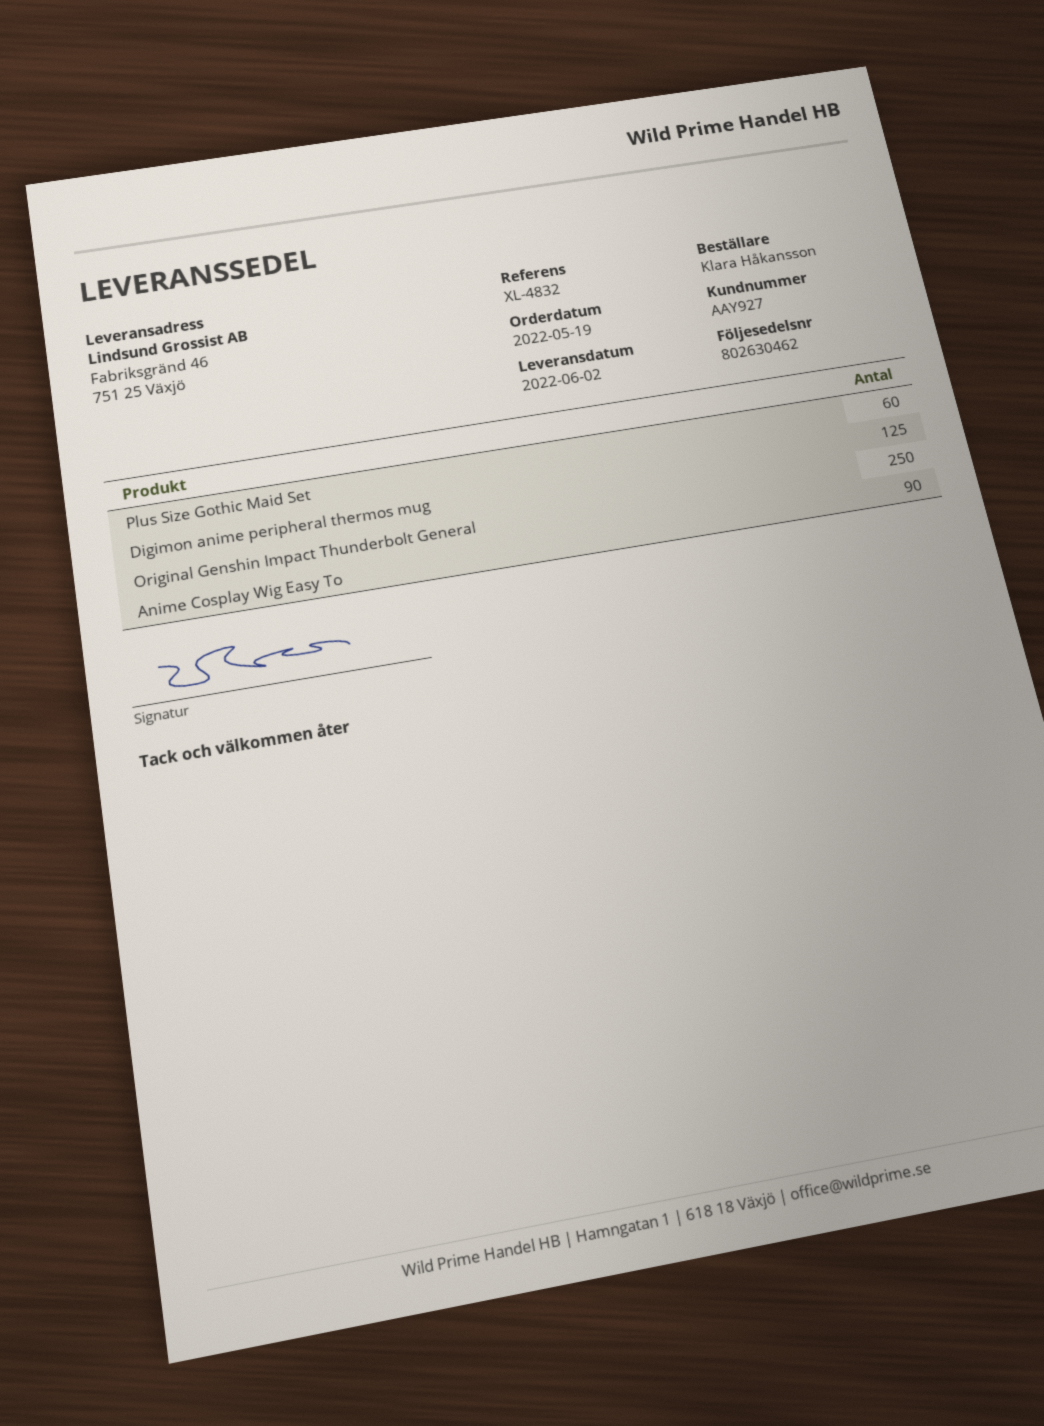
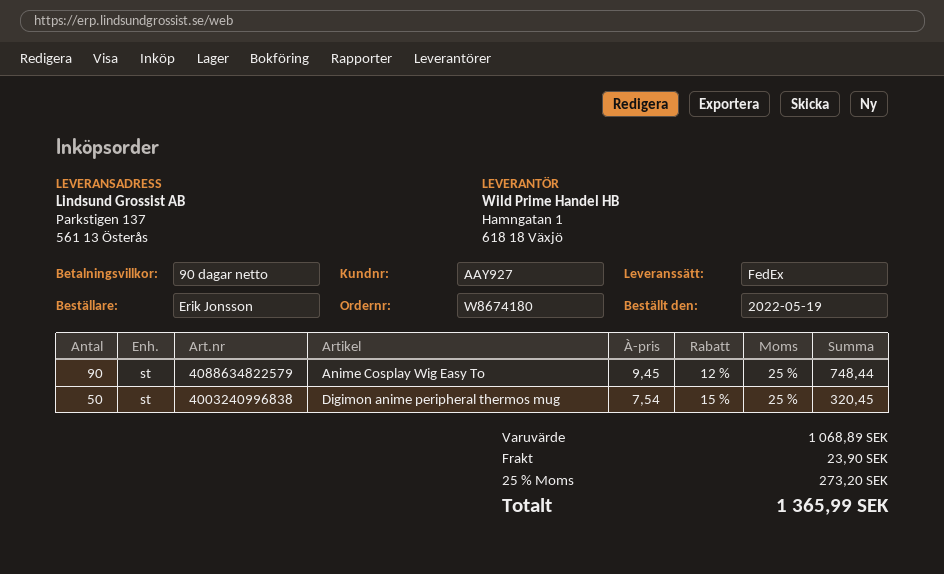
ordered by: Klara Håkansson -> Erik Jonsson
ship to: Fabriksgränd 46, 751 25 Växjö -> Parkstigen 137, 561 13 Österås
Plus Size Gothic Maid Set: 60 -> none
Digimon anime peripheral thermos mug: 125 -> 50
Original Genshin Impact Thunderbolt General: 250 -> none

